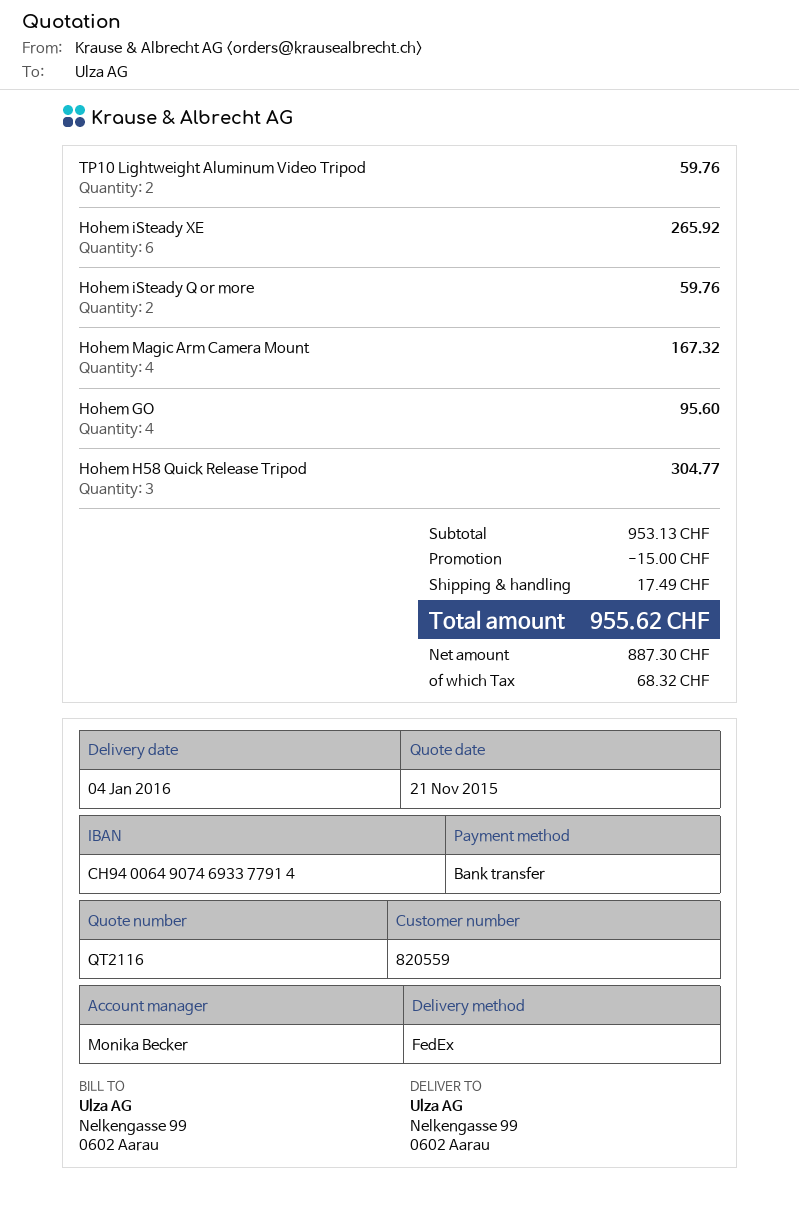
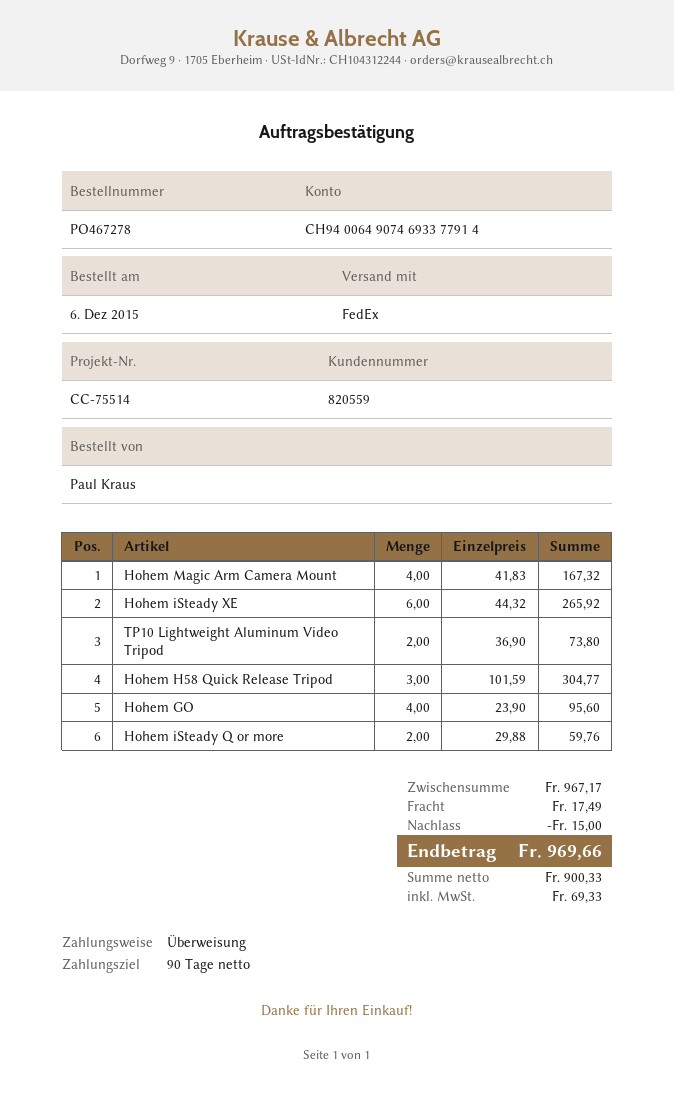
TP10 Lightweight Aluminum Video Tripod: 2 for 59.76 -> 2 for 73.80
subtotal: 953.13 -> 967.17
net: 887.30 -> 900.33
tax: 68.32 -> 69.33
total: 955.62 -> 969.66

